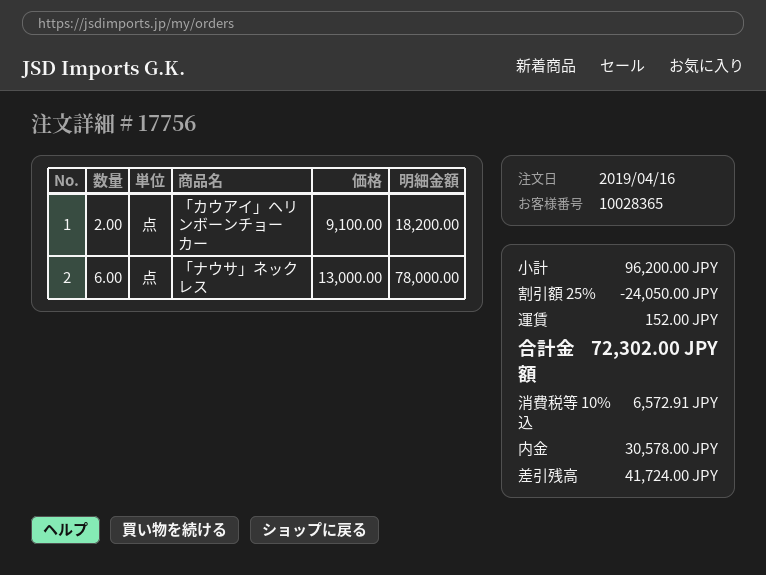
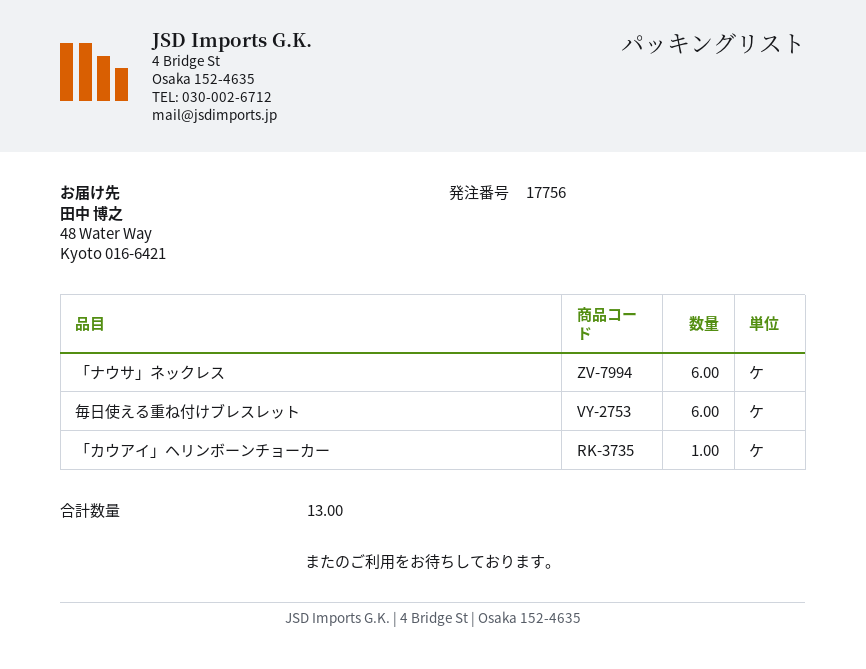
「カウアイ」ヘリンボーンチョーカー: 2 -> 1
毎日使える重ね付けブレスレット: none -> 6

